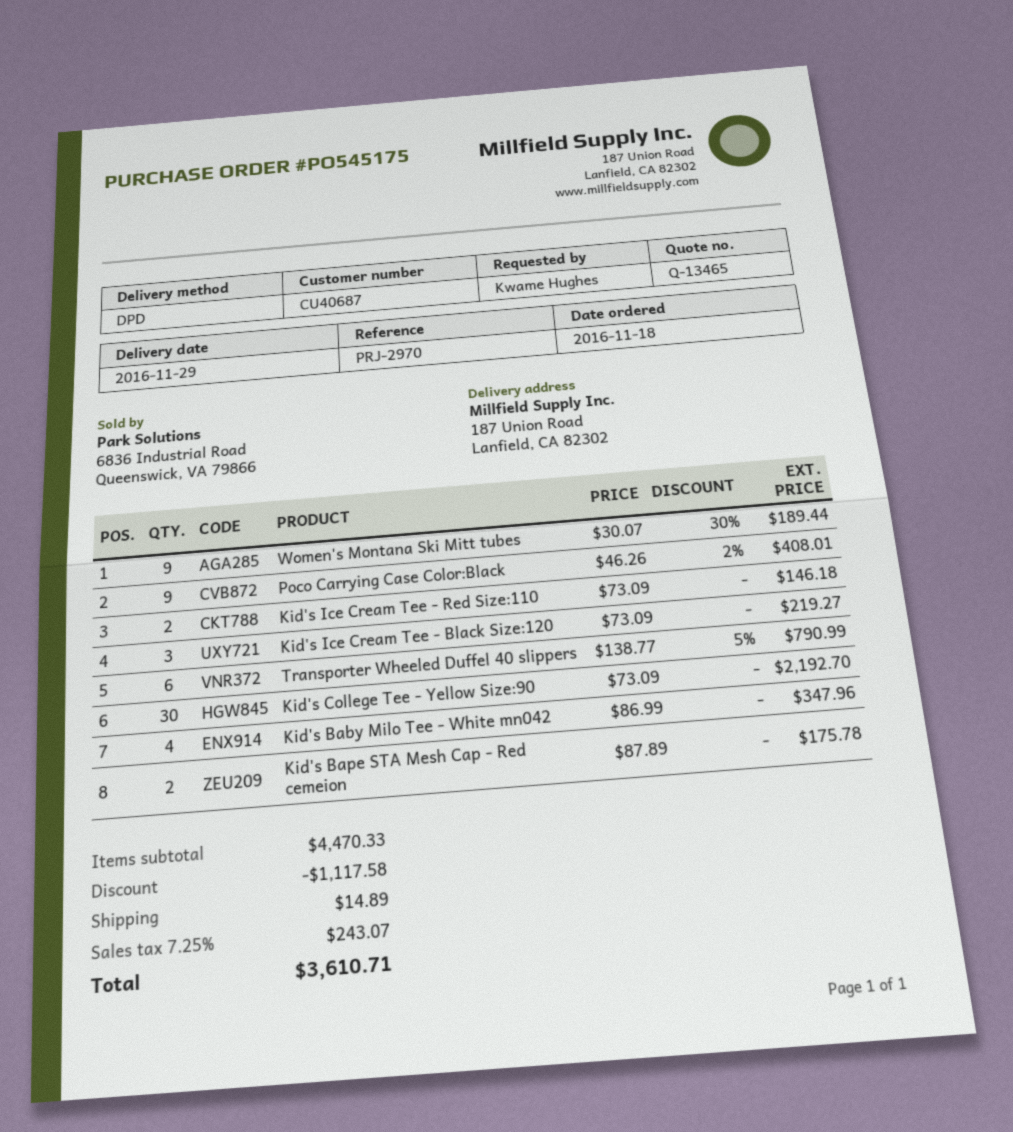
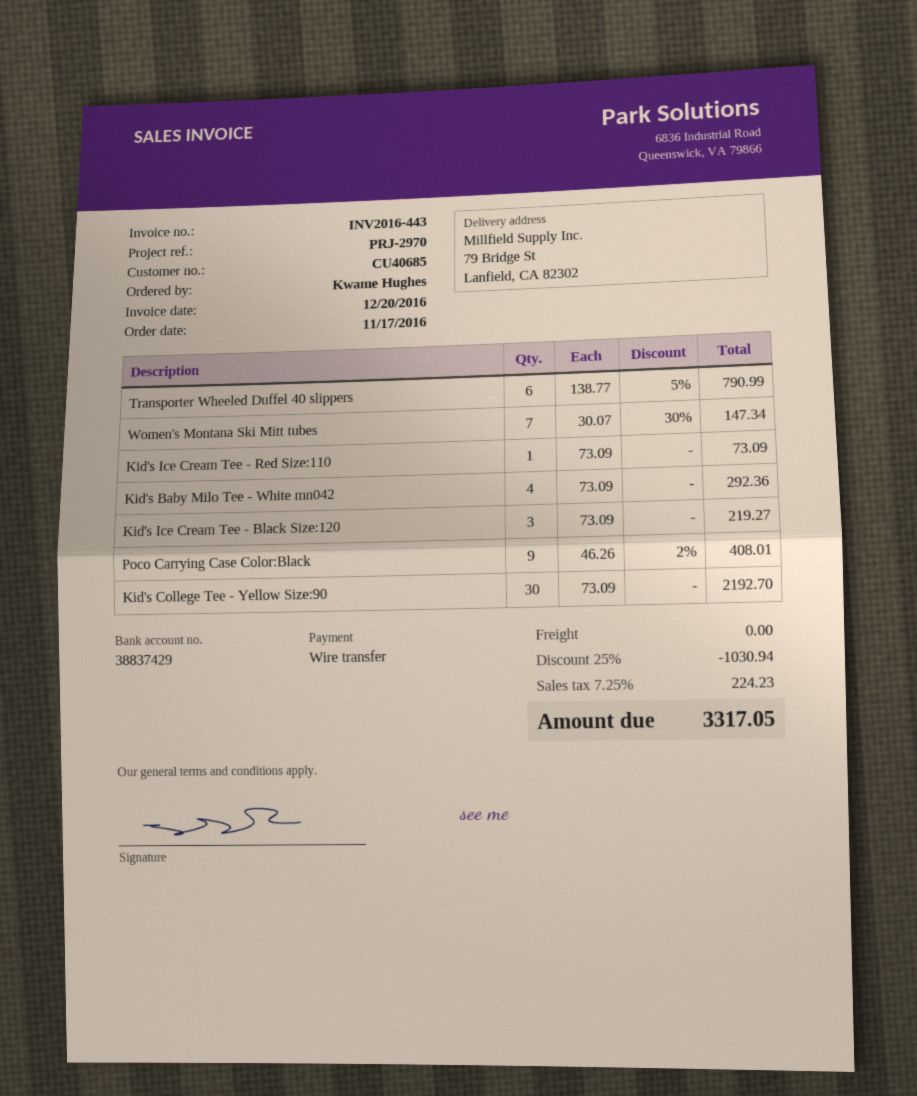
order date: 2016-11-18 -> 2016-11-17
customer number: CU40687 -> CU40685
ship to: 187 Union Road, Lanfield, CA 82302 -> 79 Bridge St, Lanfield, CA 82302
Women's Montana Ski Mitt tubes: 9 x 30.07 - 30% = 189.44 -> 7 x 30.07 - 30% = 147.34
Kid's Ice Cream Tee - Red Size:110: 2 x 73.09 = 146.18 -> 1 x 73.09 = 73.09
Kid's Baby Milo Tee - White mn042: 4 x 86.99 = 347.96 -> 4 x 73.09 = 292.36
Kid's Bape STA Mesh Cap - Red cemeion: 2 x 87.89 = 175.78 -> none
discount: 1117.58 -> 1030.94
shipping: 14.89 -> 0.00
tax: 7.25% = 243.07 -> 7.25% = 224.23
total: 3610.71 -> 3317.05

